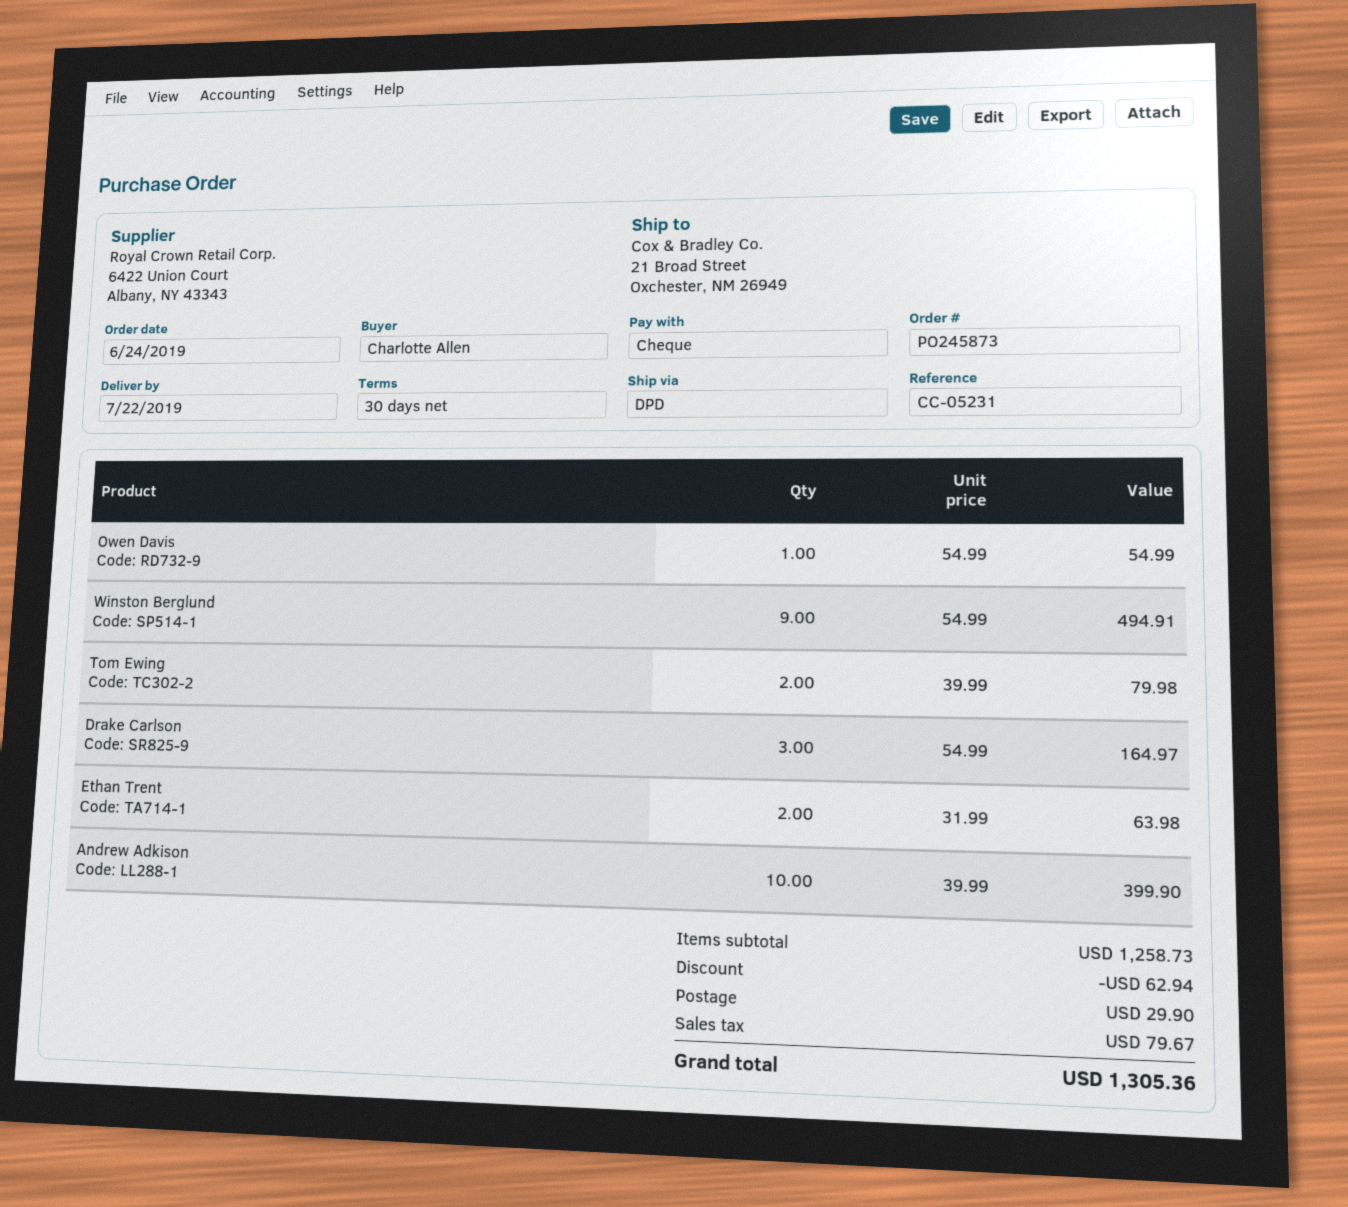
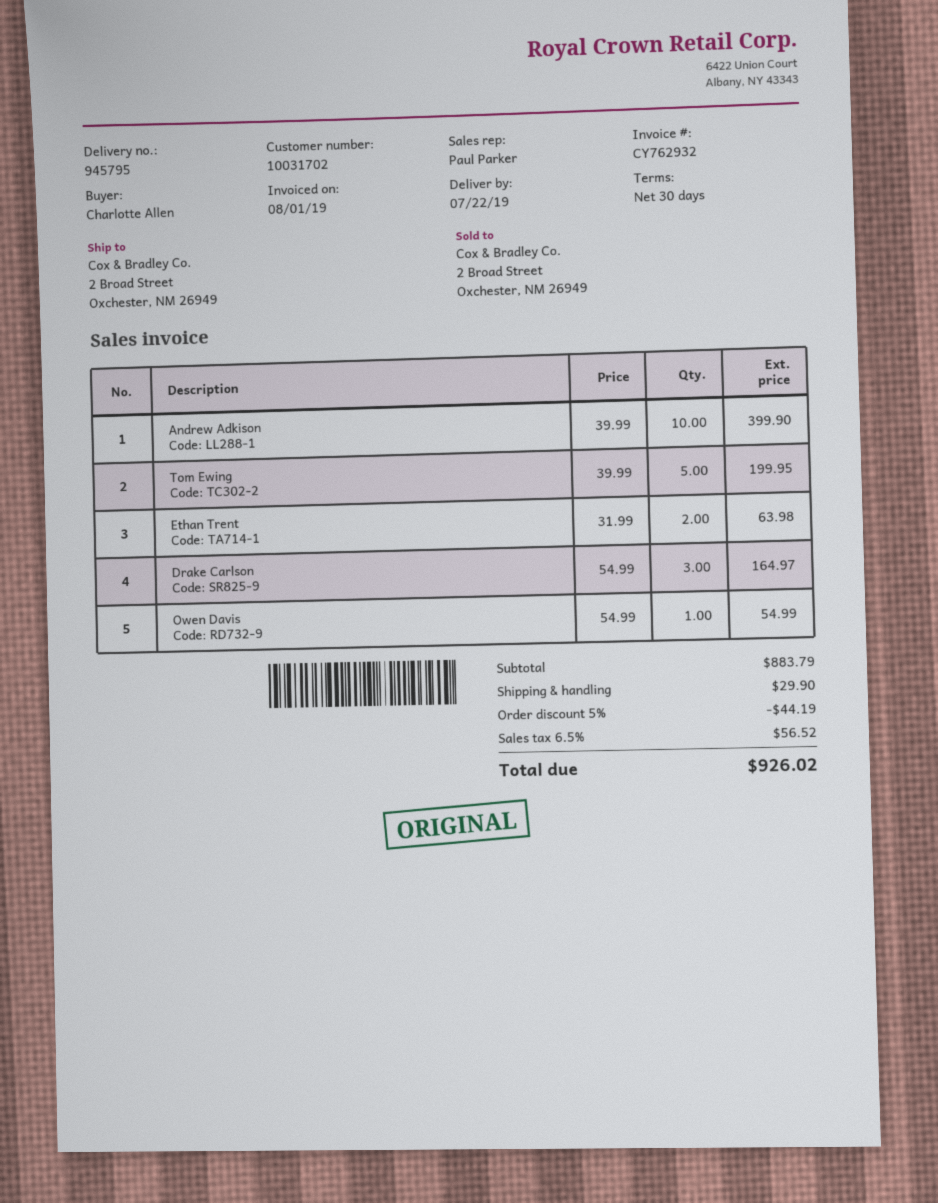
ship to: 21 Broad Street, Oxchester, NM 26949 -> 2 Broad Street, Oxchester, NM 26949
Winston Berglund: 9 x 54.99 = 494.91 -> none
Tom Ewing: 2 x 39.99 = 79.98 -> 5 x 39.99 = 199.95
subtotal: 1258.73 -> 883.79
discount: 62.94 -> 44.19
tax: 79.67 -> 56.52
total: 1305.36 -> 926.02

